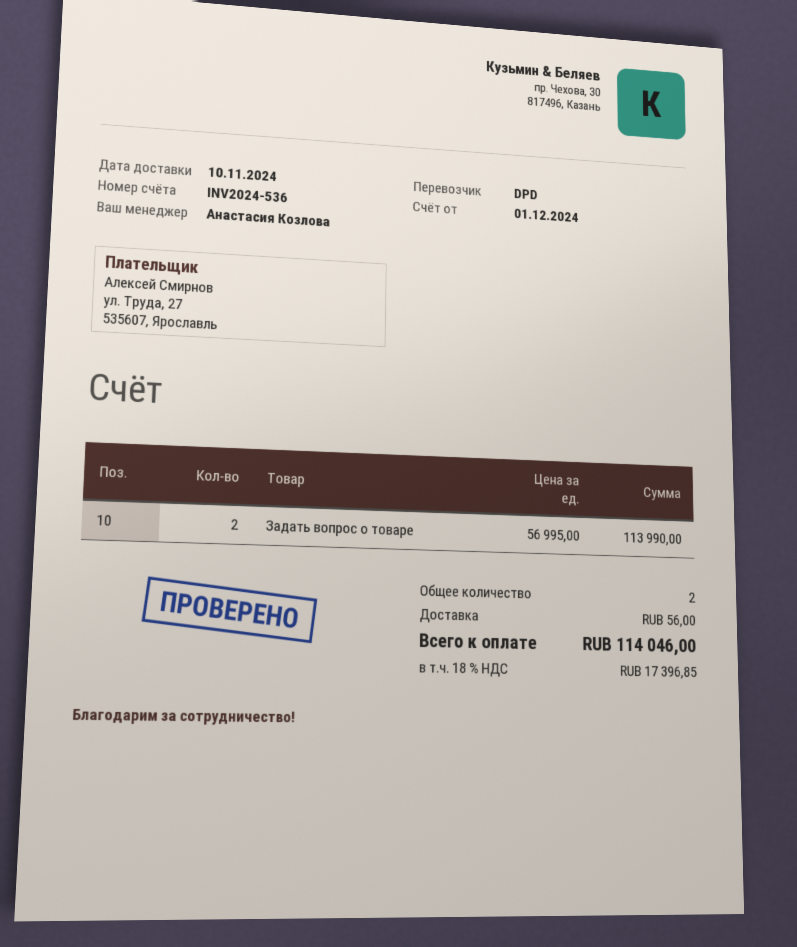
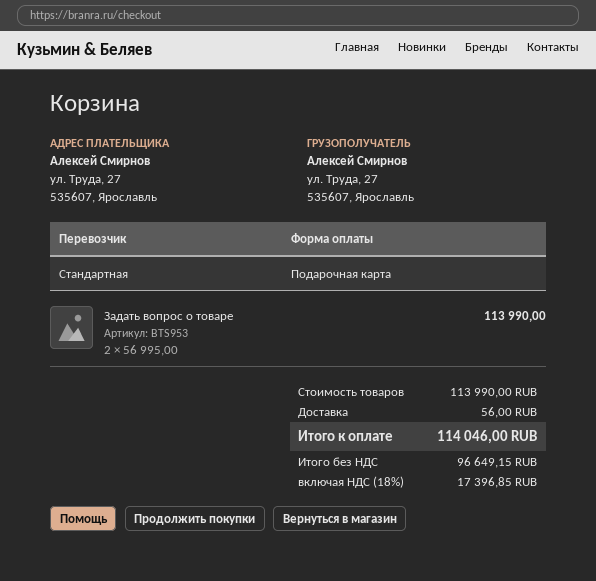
shipping method: DPD -> standard

